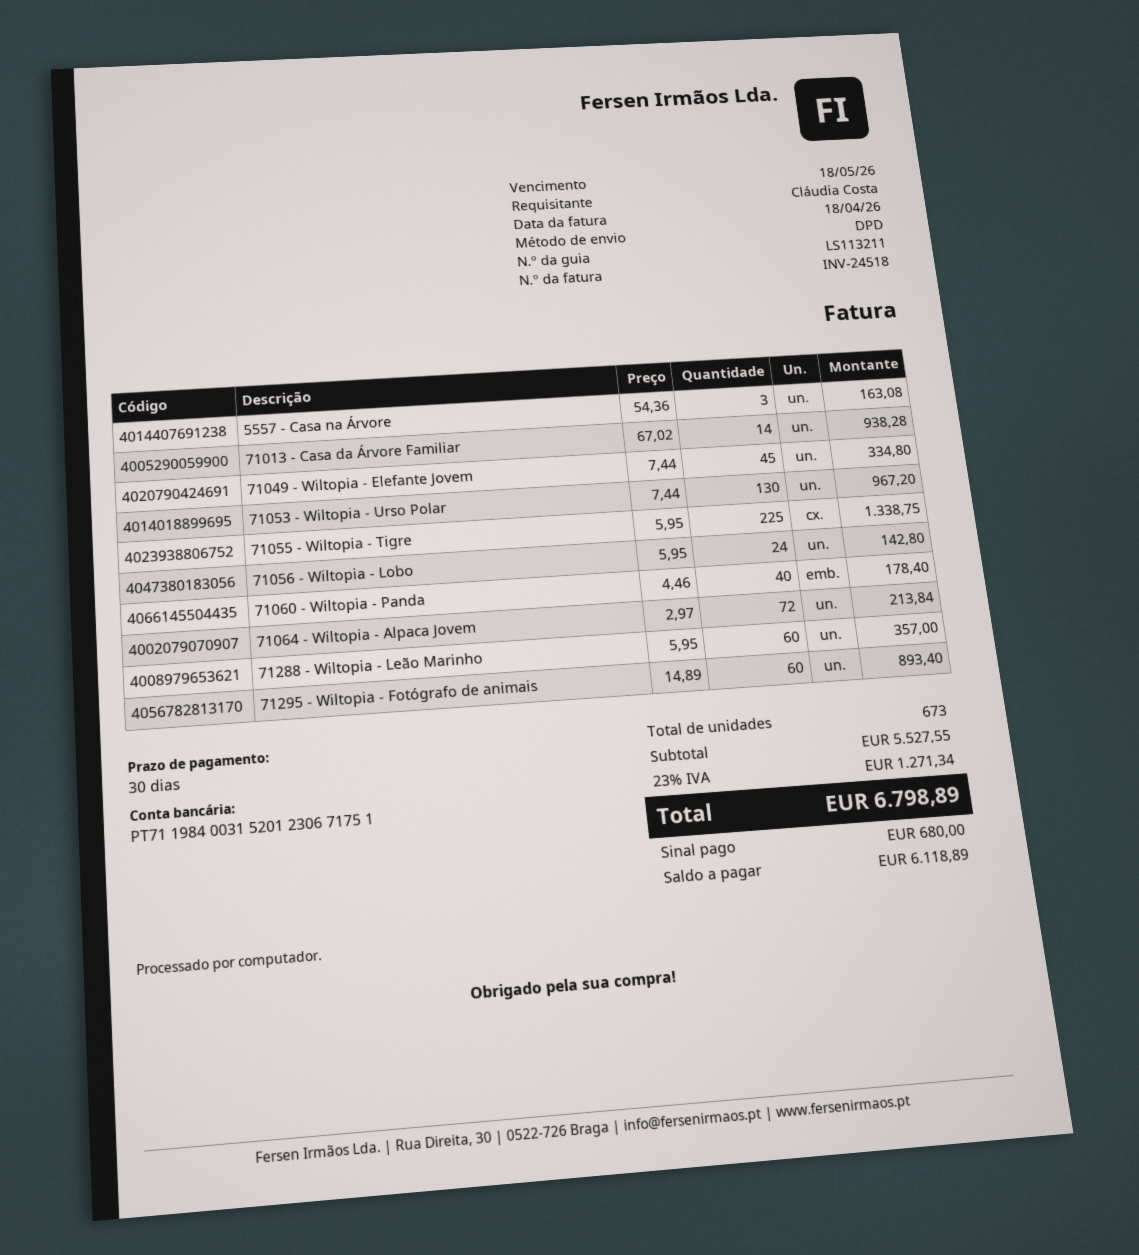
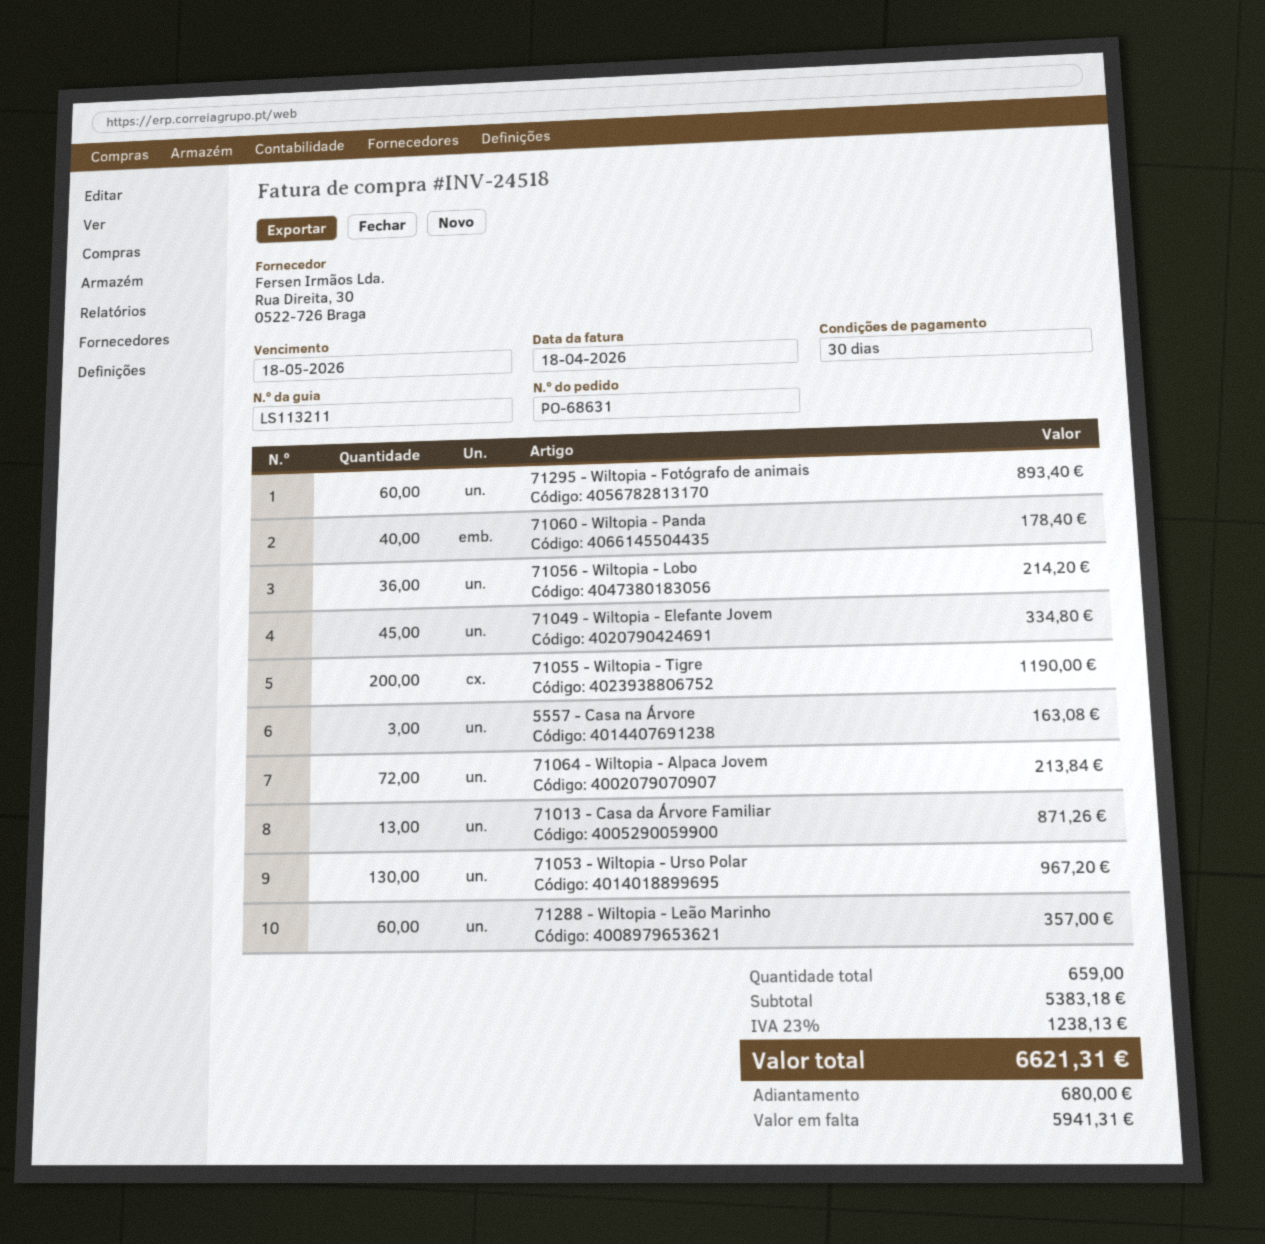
71013 - Casa da Árvore Familiar: 14 for 938.28 -> 13 for 871.26
71055 - Wiltopia - Tigre: 225 for 1338.75 -> 200 for 1190.00
71056 - Wiltopia - Lobo: 24 for 142.80 -> 36 for 214.20
total quantity: 673 -> 659
subtotal: 5527.55 -> 5383.18
tax: 23% = 1271.34 -> 23% = 1238.13
total: 6798.89 -> 6621.31
balance: 6118.89 -> 5941.31

